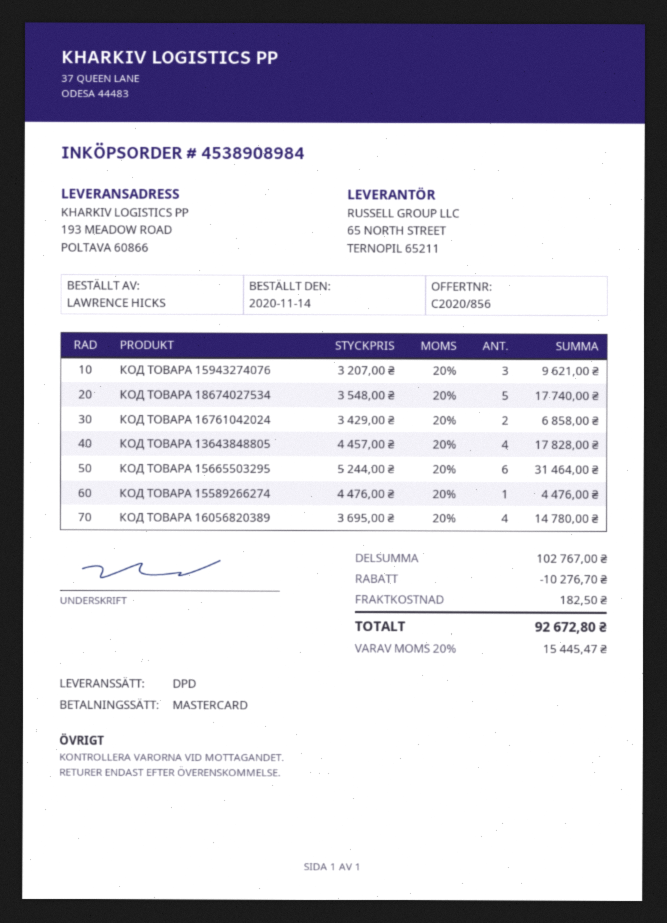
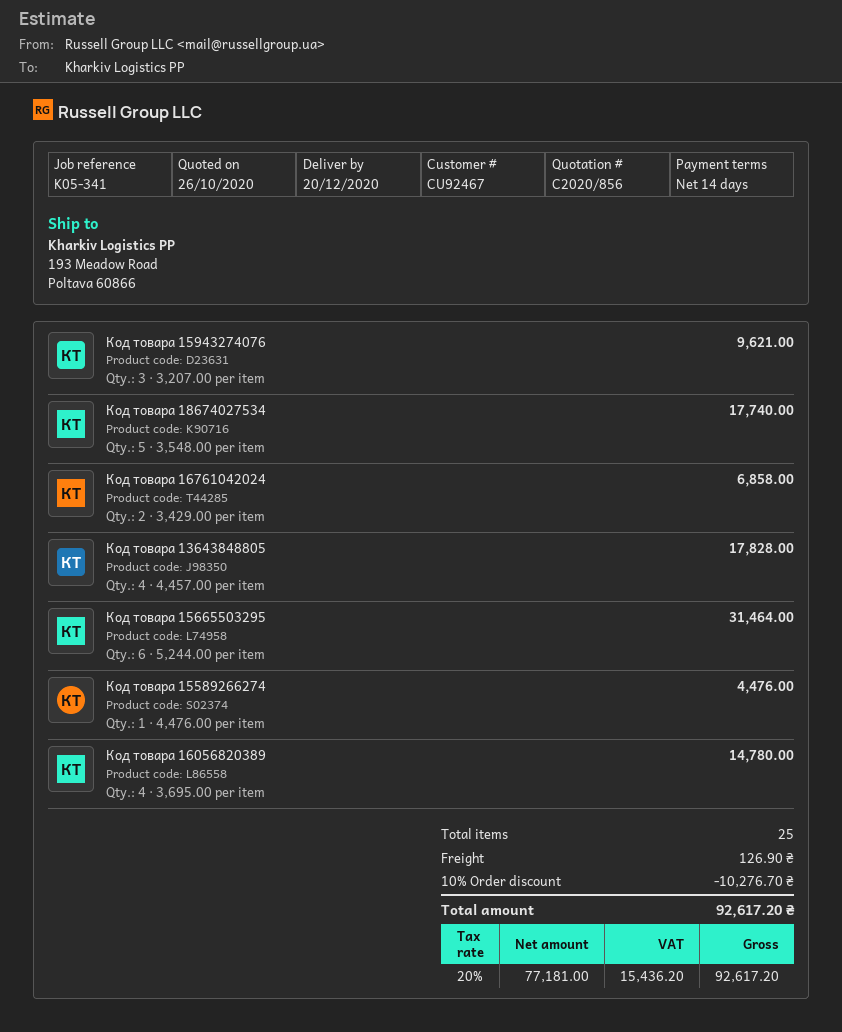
shipping: 182.50 -> 126.90
tax: 20% = 15445.47 -> 20% = 15436.20
total: 92672.80 -> 92617.20

